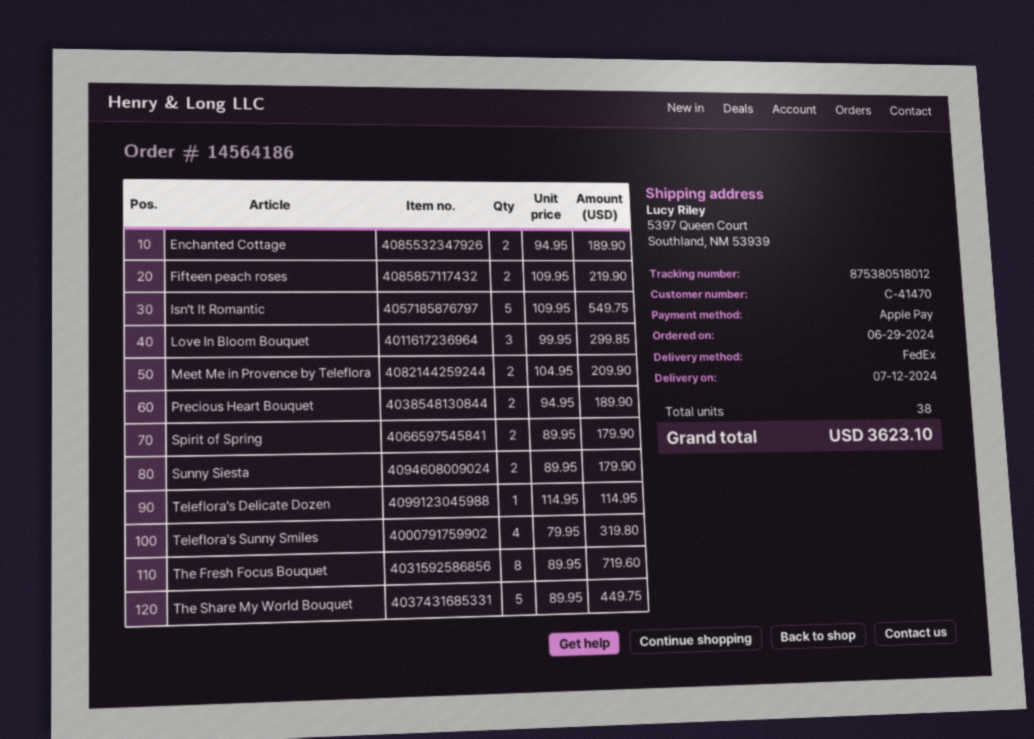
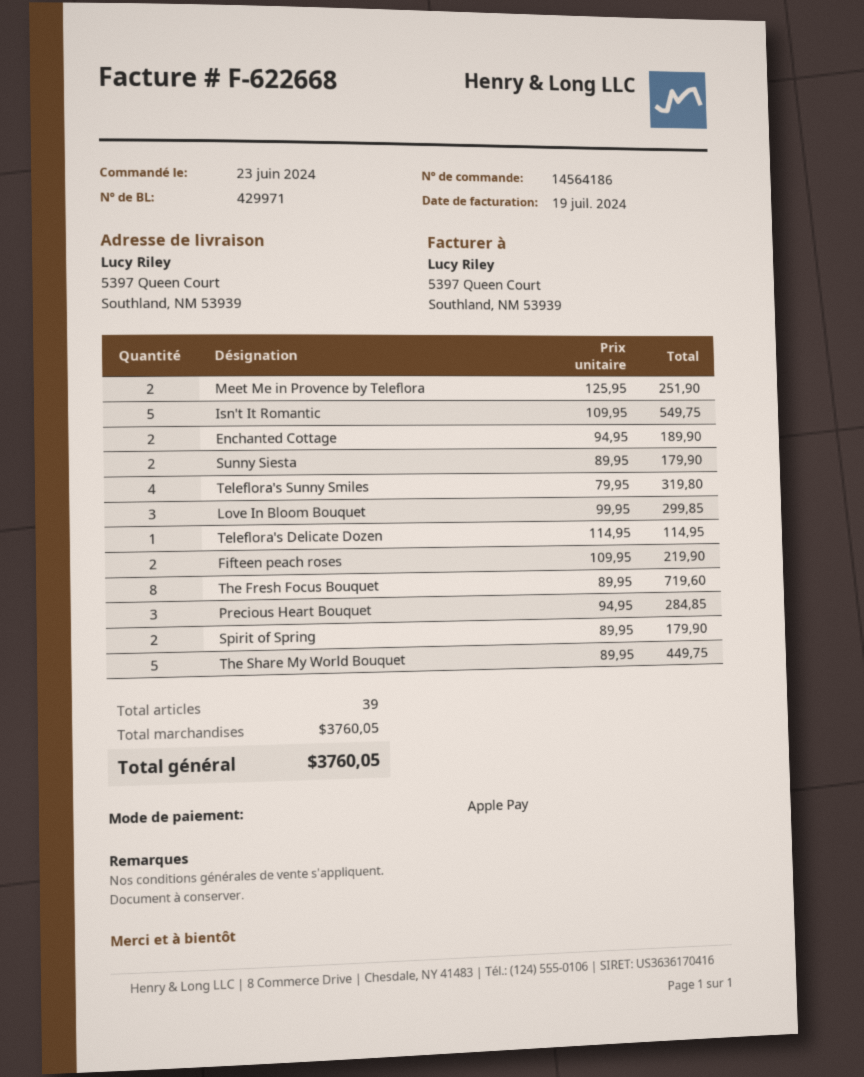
order date: 2024-06-29 -> 2024-06-23
Meet Me in Provence by Teleflora: 2 x 104.95 = 209.90 -> 2 x 125.95 = 251.90
Precious Heart Bouquet: 2 x 94.95 = 189.90 -> 3 x 94.95 = 284.85
total quantity: 38 -> 39
total: 3623.10 -> 3760.05

